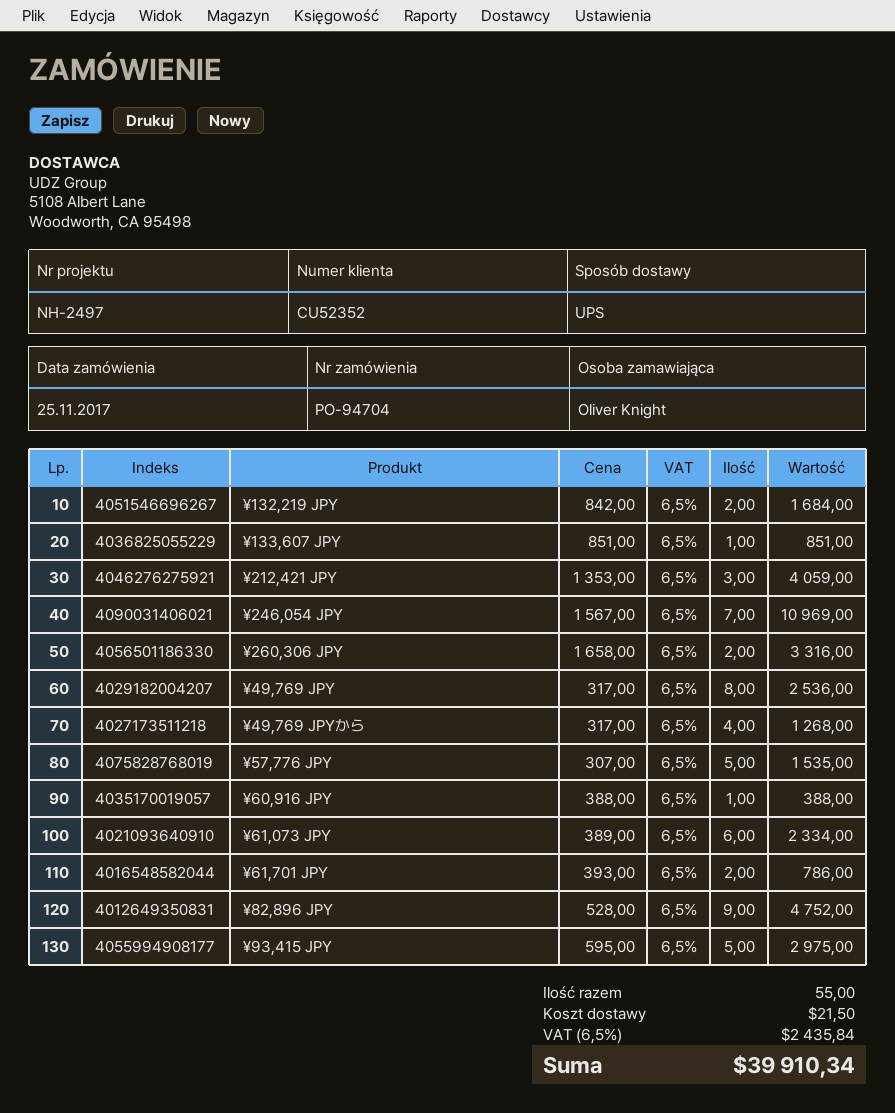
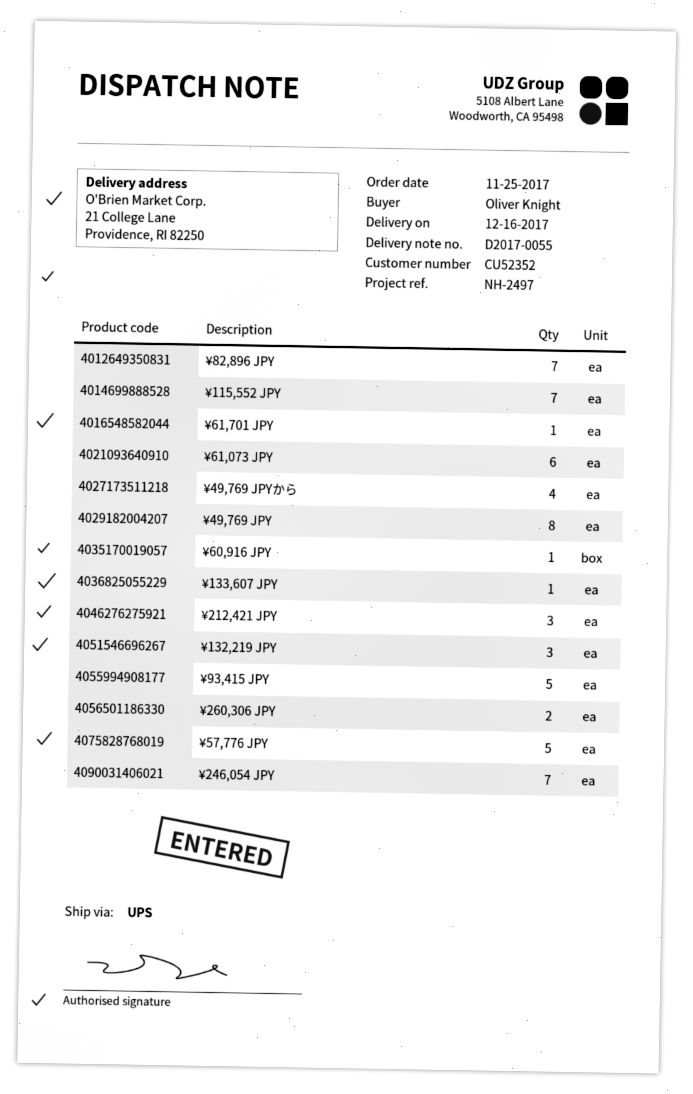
¥132,219 JPY: 2 -> 3
¥61,701 JPY: 2 -> 1
¥82,896 JPY: 9 -> 7
¥115,552 JPY: none -> 7

